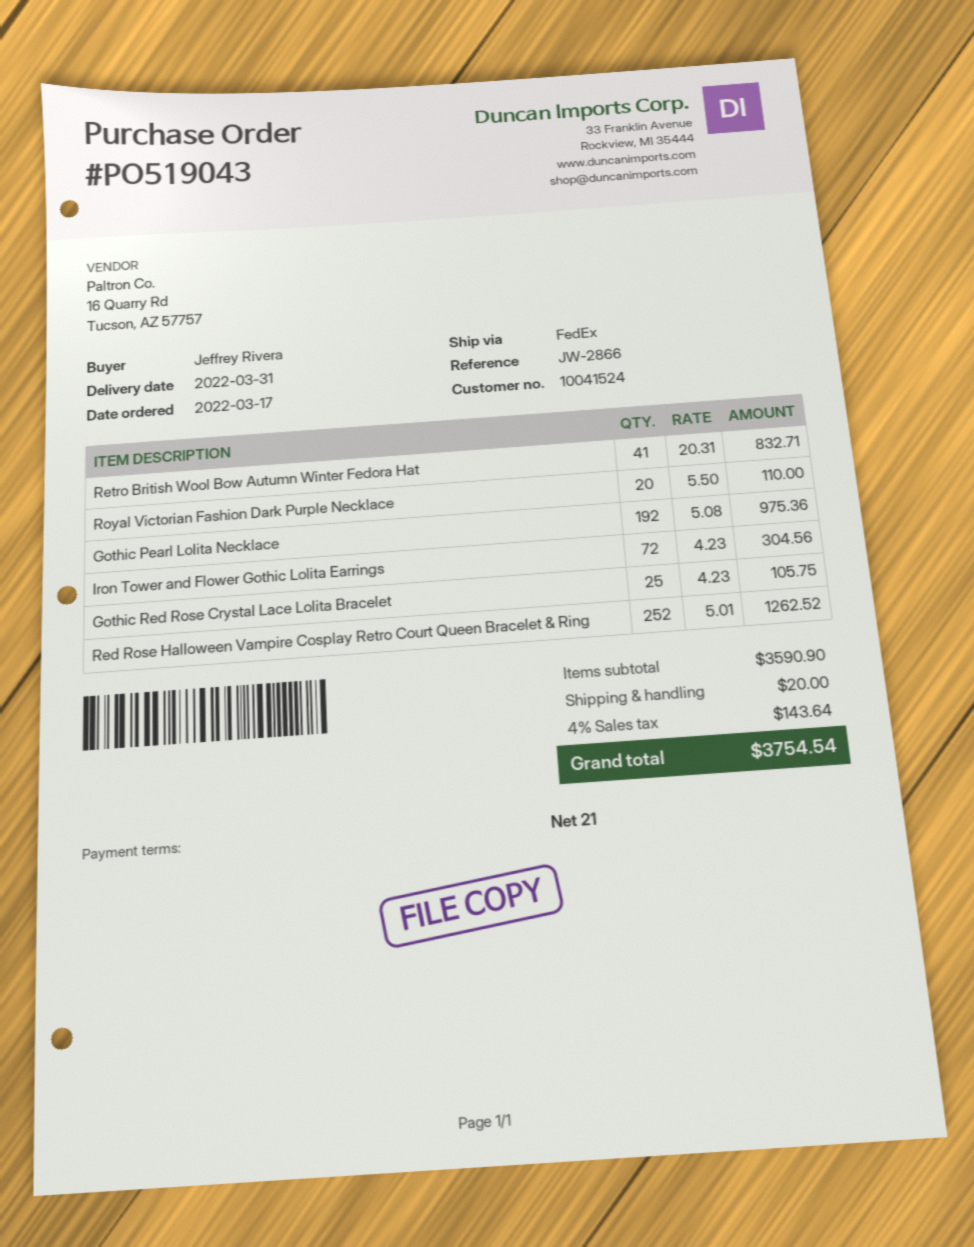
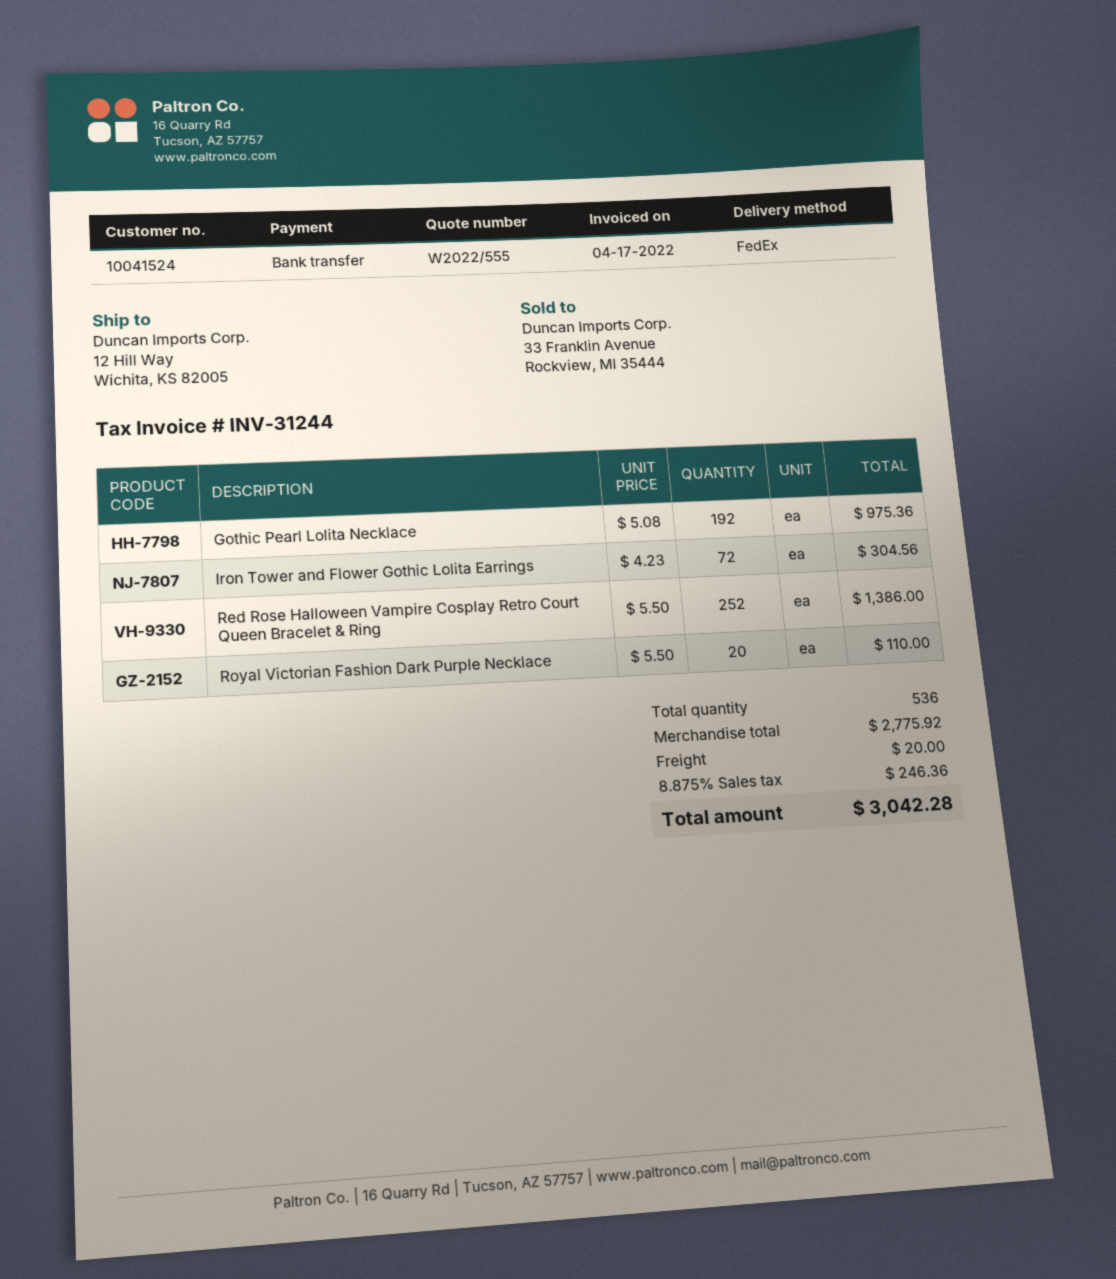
Retro British Wool Bow Autumn Winter Fedora Hat: 41 x 20.31 = 832.71 -> none
Gothic Red Rose Crystal Lace Lolita Bracelet: 25 x 4.23 = 105.75 -> none
Red Rose Halloween Vampire Cosplay Retro Court Queen Bracelet & Ring: 252 x 5.01 = 1262.52 -> 252 x 5.50 = 1386.00
subtotal: 3590.90 -> 2775.92
tax: 4% = 143.64 -> 8.875% = 246.36
total: 3754.54 -> 3042.28

